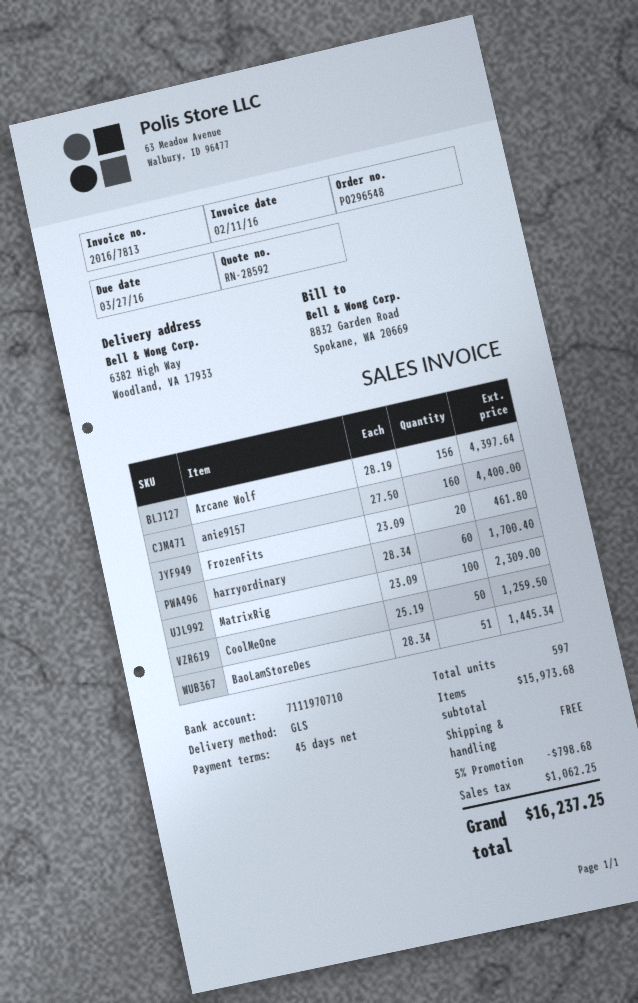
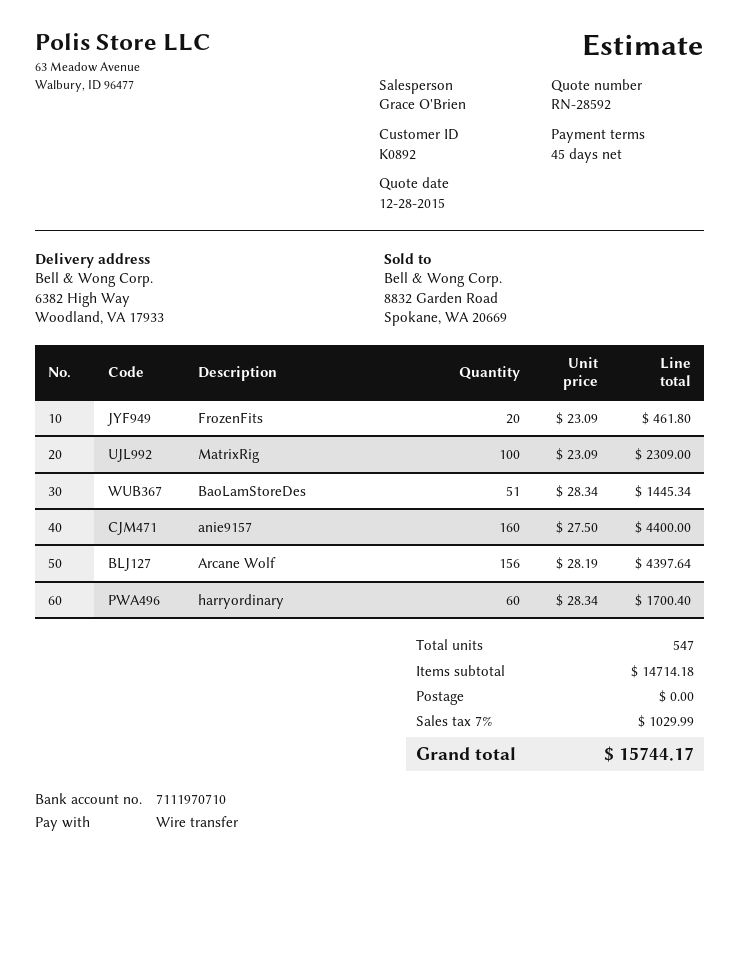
CoolMeOne: 50 x 25.19 = 1259.50 -> none
total quantity: 597 -> 547
subtotal: 15973.68 -> 14714.18
discount: 5% = 798.68 -> none
tax: 1062.25 -> 1029.99
total: 16237.25 -> 15744.17

